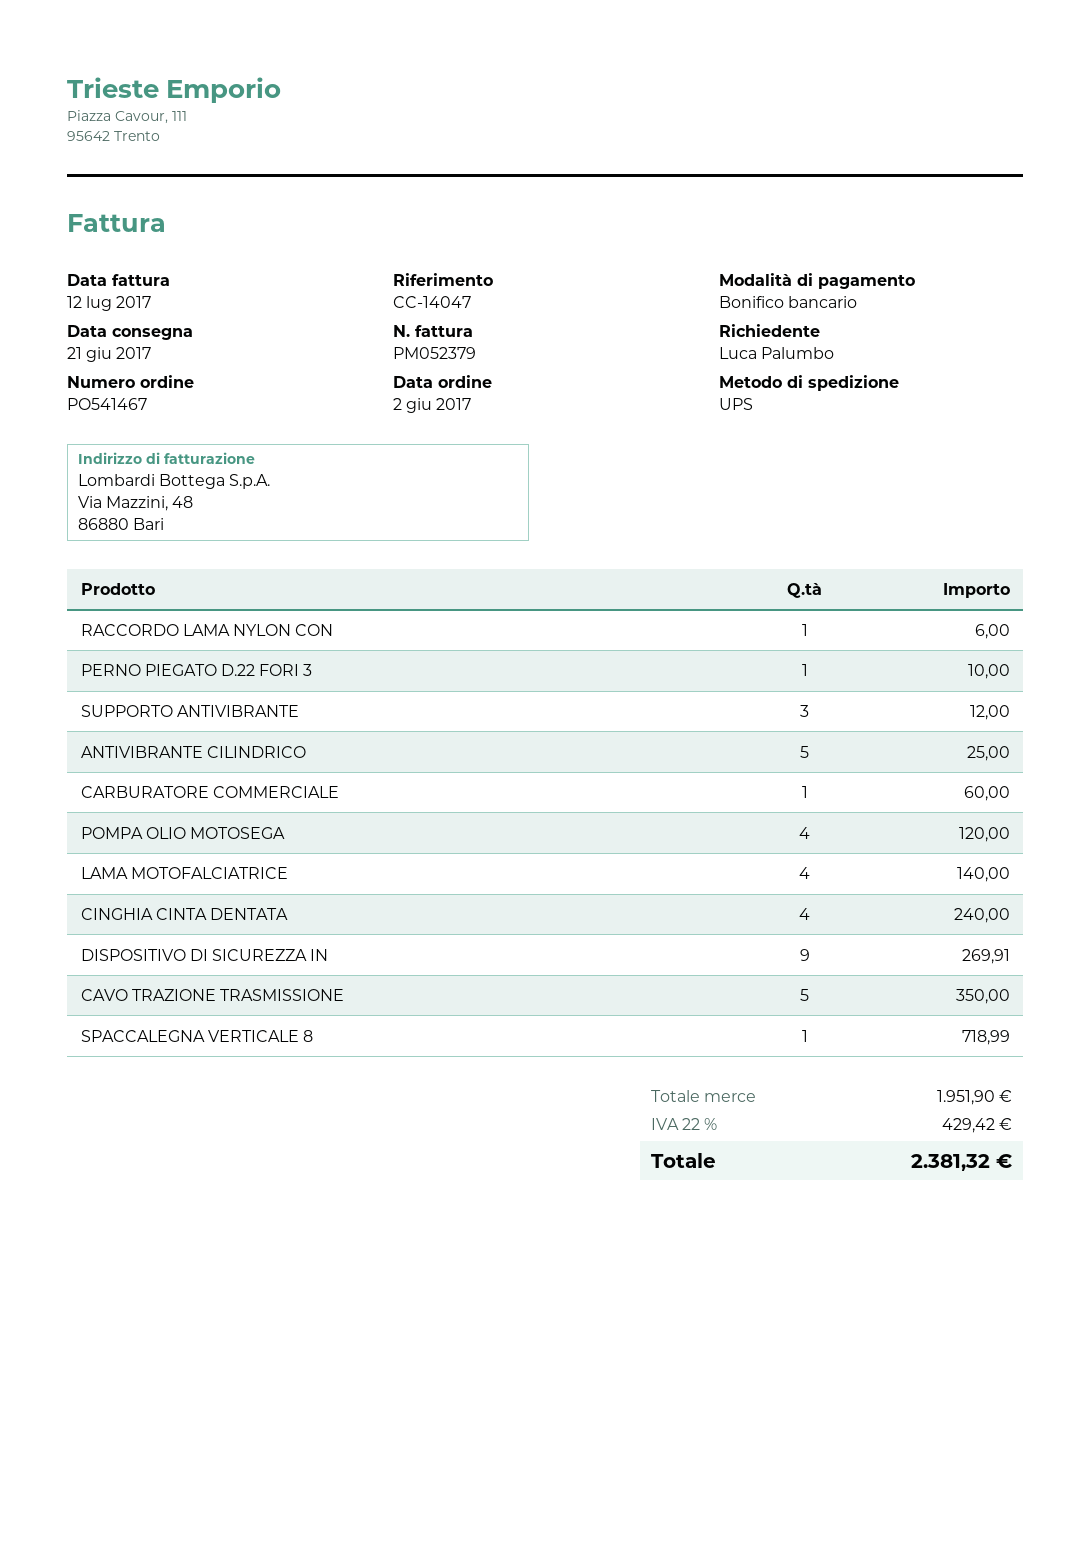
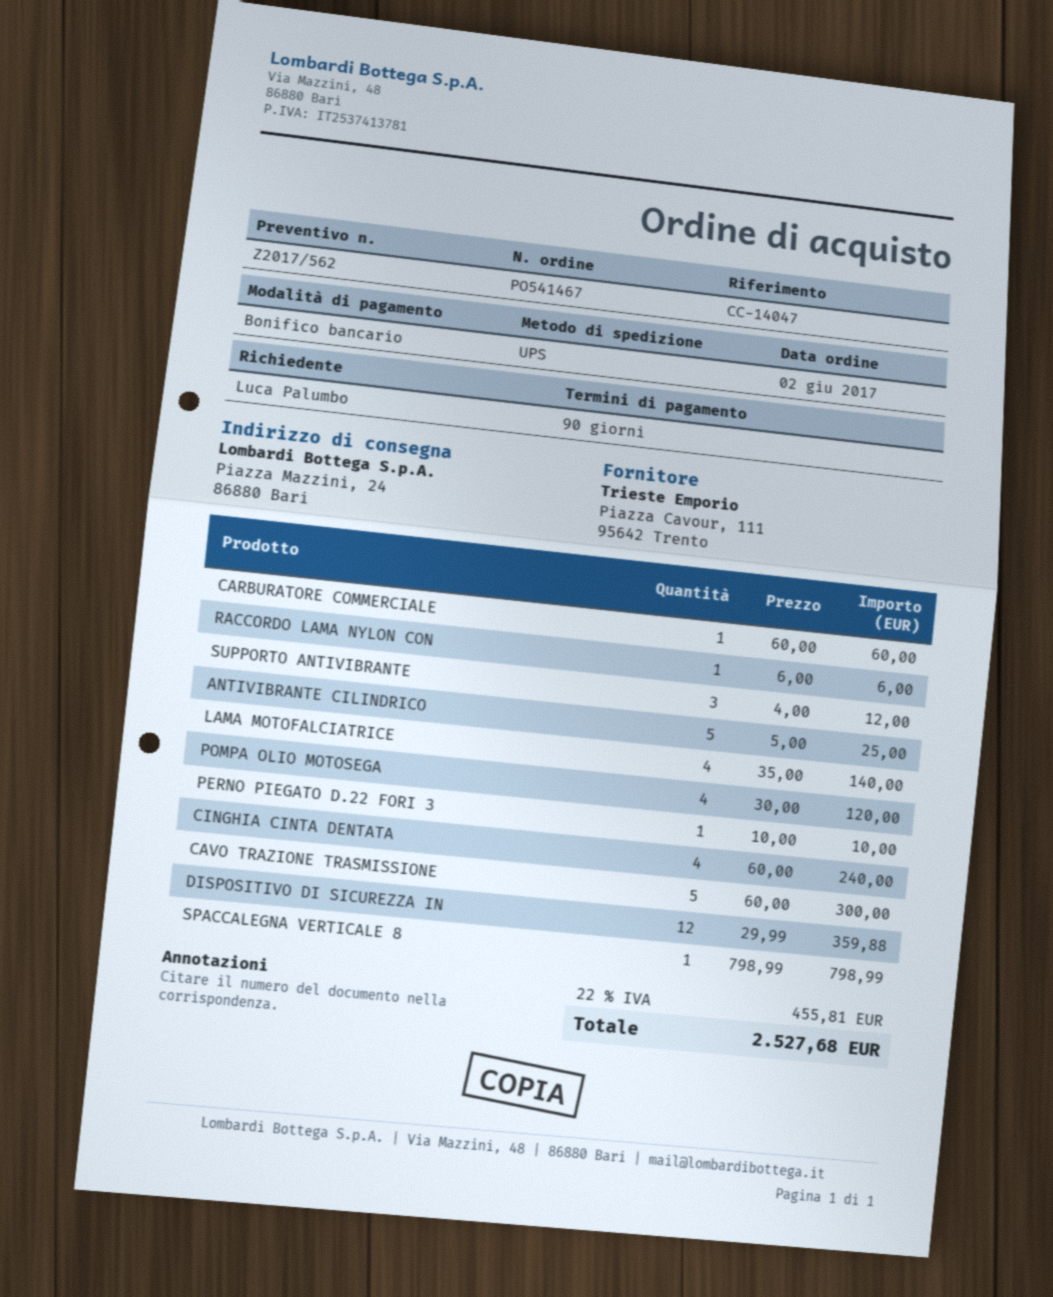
DISPOSITIVO DI SICUREZZA IN: 9 for 269.91 -> 12 for 359.88
CAVO TRAZIONE TRASMISSIONE: 5 for 350.00 -> 5 for 300.00
SPACCALEGNA VERTICALE 8: 1 for 718.99 -> 1 for 798.99
tax: 22% = 429.42 -> 22% = 455.81
total: 2381.32 -> 2527.68

